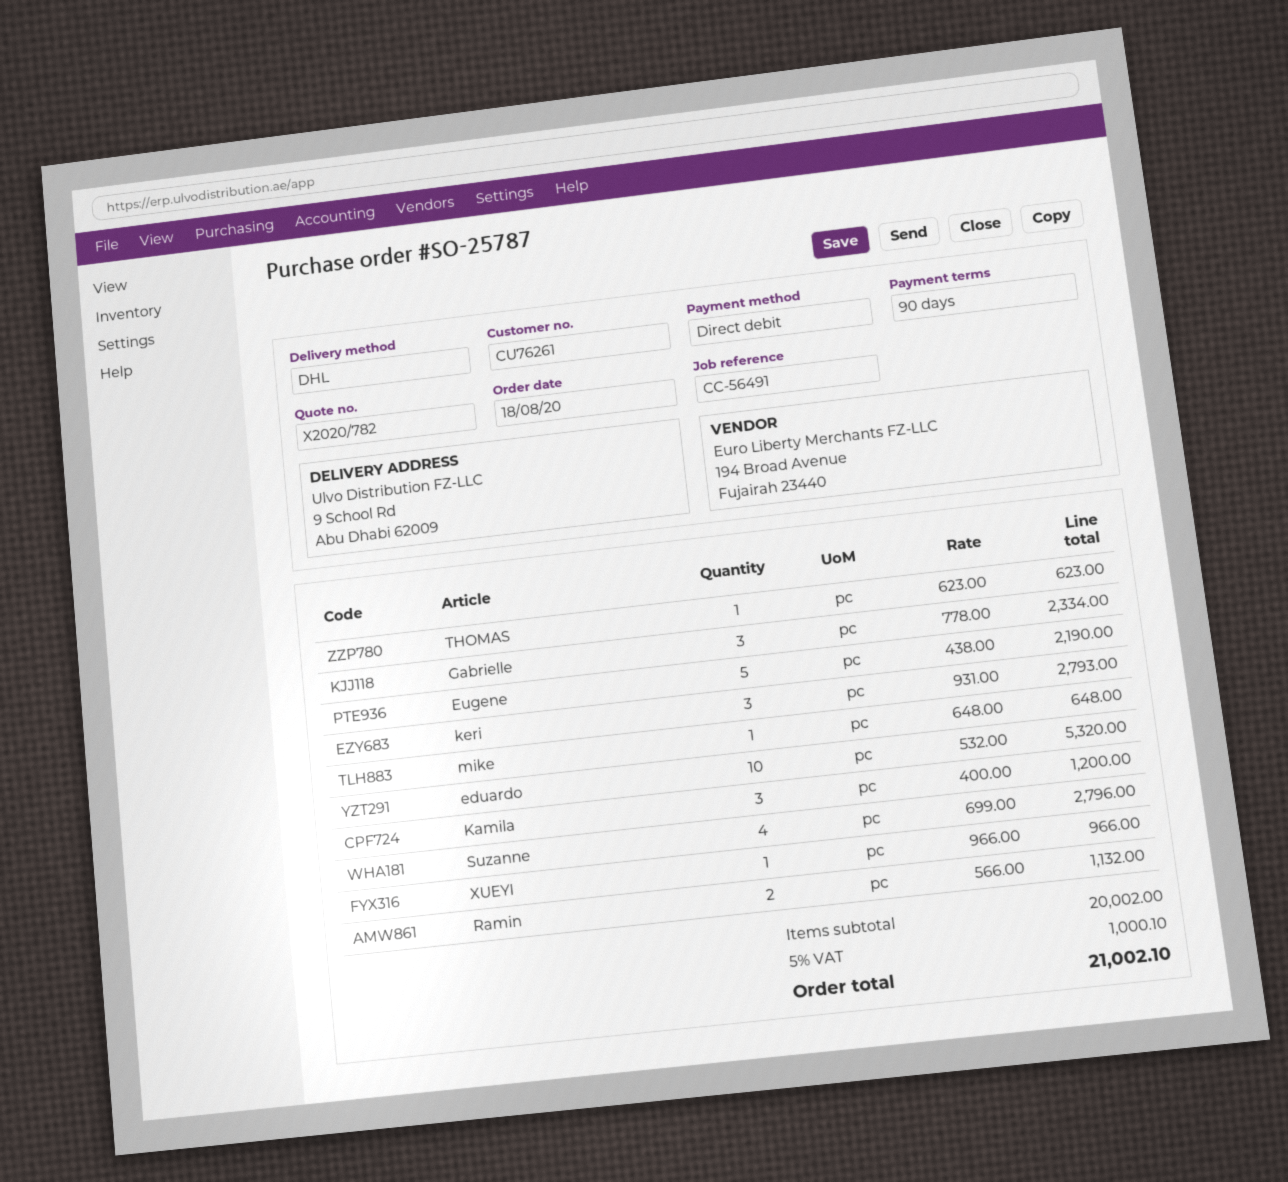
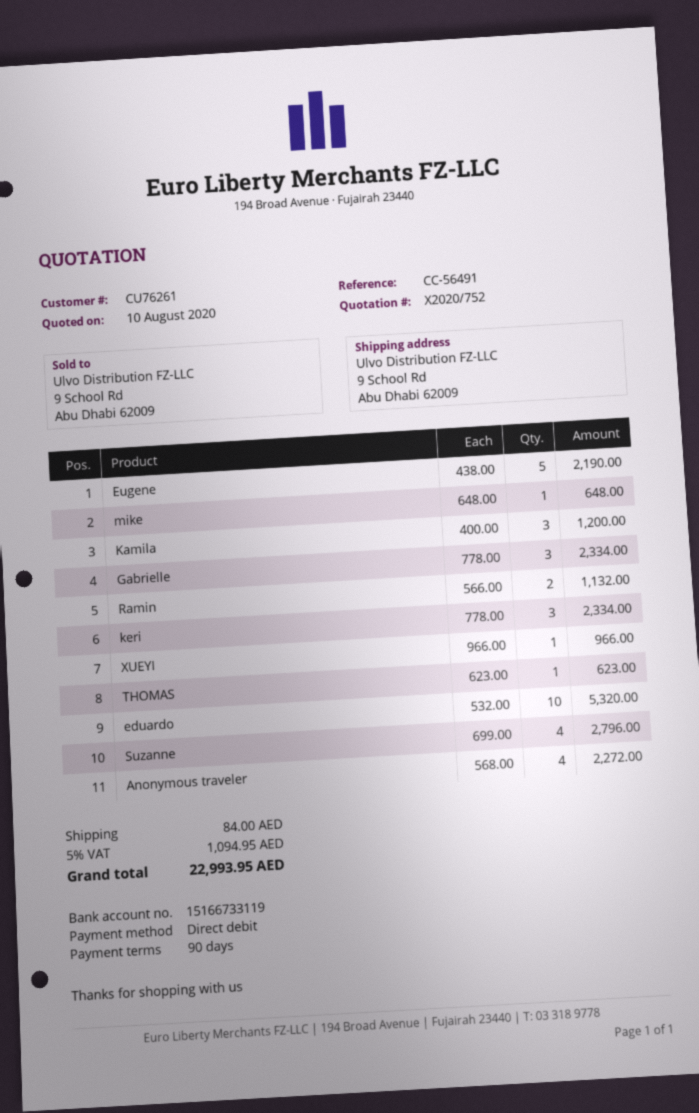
quote number: X2020/782 -> X2020/752
keri: 3 x 931.00 = 2793.00 -> 3 x 778.00 = 2334.00
Anonymous traveler: none -> 4 x 568.00 = 2272.00
shipping: none -> 84.00
tax: 5% = 1000.10 -> 5% = 1094.95
total: 21002.10 -> 22993.95

